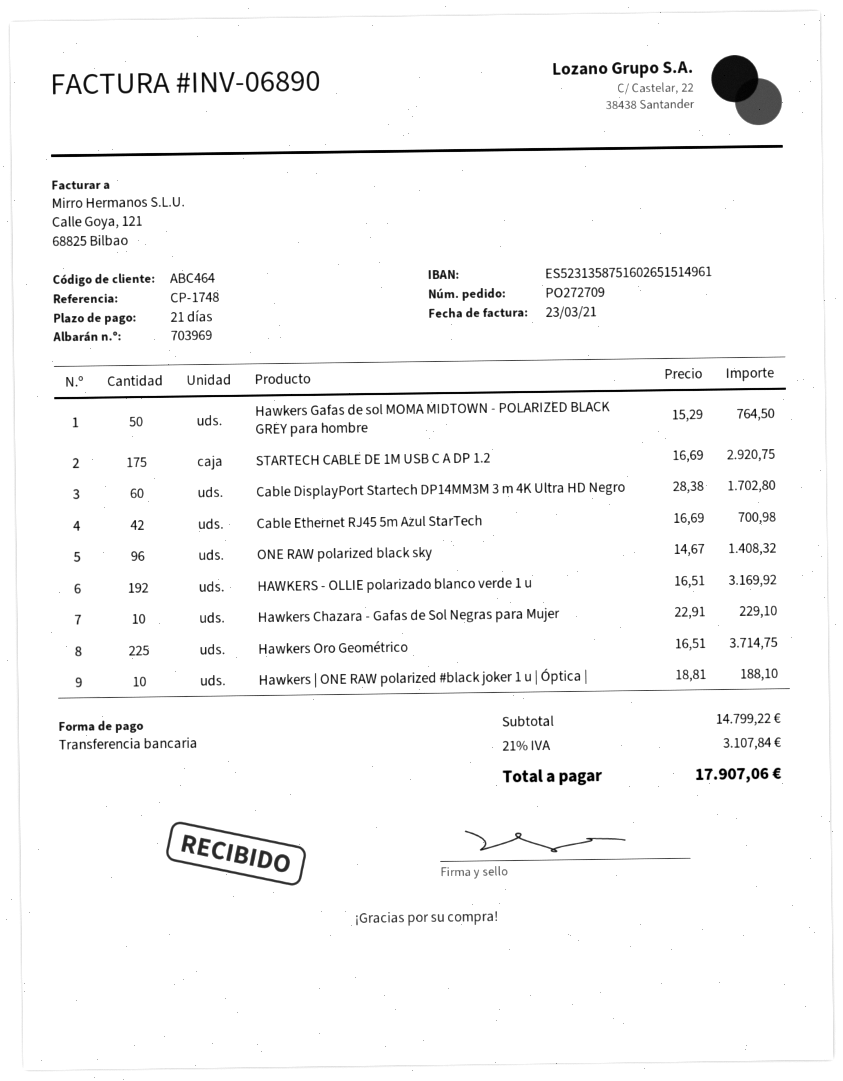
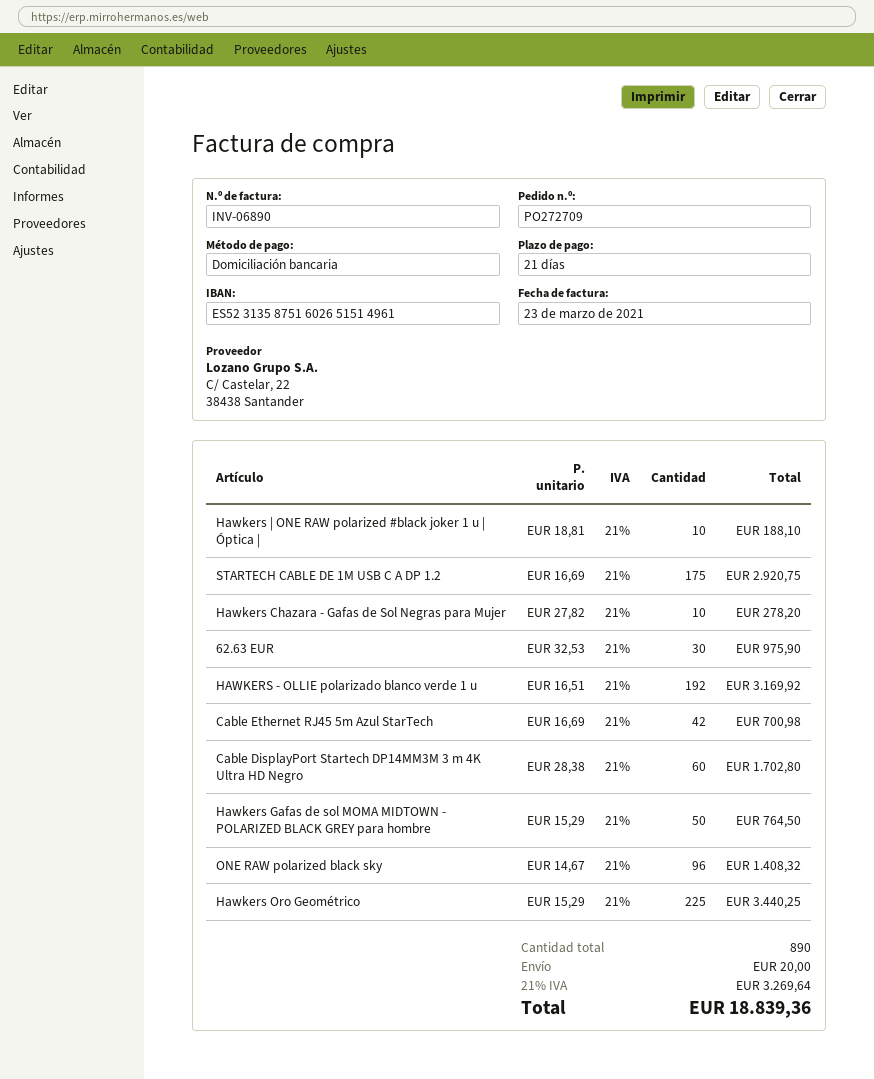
payment method: bank transfer -> direct debit
Hawkers Chazara - Gafas de Sol Negras para Mujer: 10 x 22.91 = 229.10 -> 10 x 27.82 = 278.20
Hawkers Oro Geométrico: 225 x 16.51 = 3714.75 -> 225 x 15.29 = 3440.25
62.63 EUR: none -> 30 x 32.53 = 975.90
shipping: none -> 20.00
tax: 21% = 3107.84 -> 21% = 3269.64
total: 17907.06 -> 18839.36

